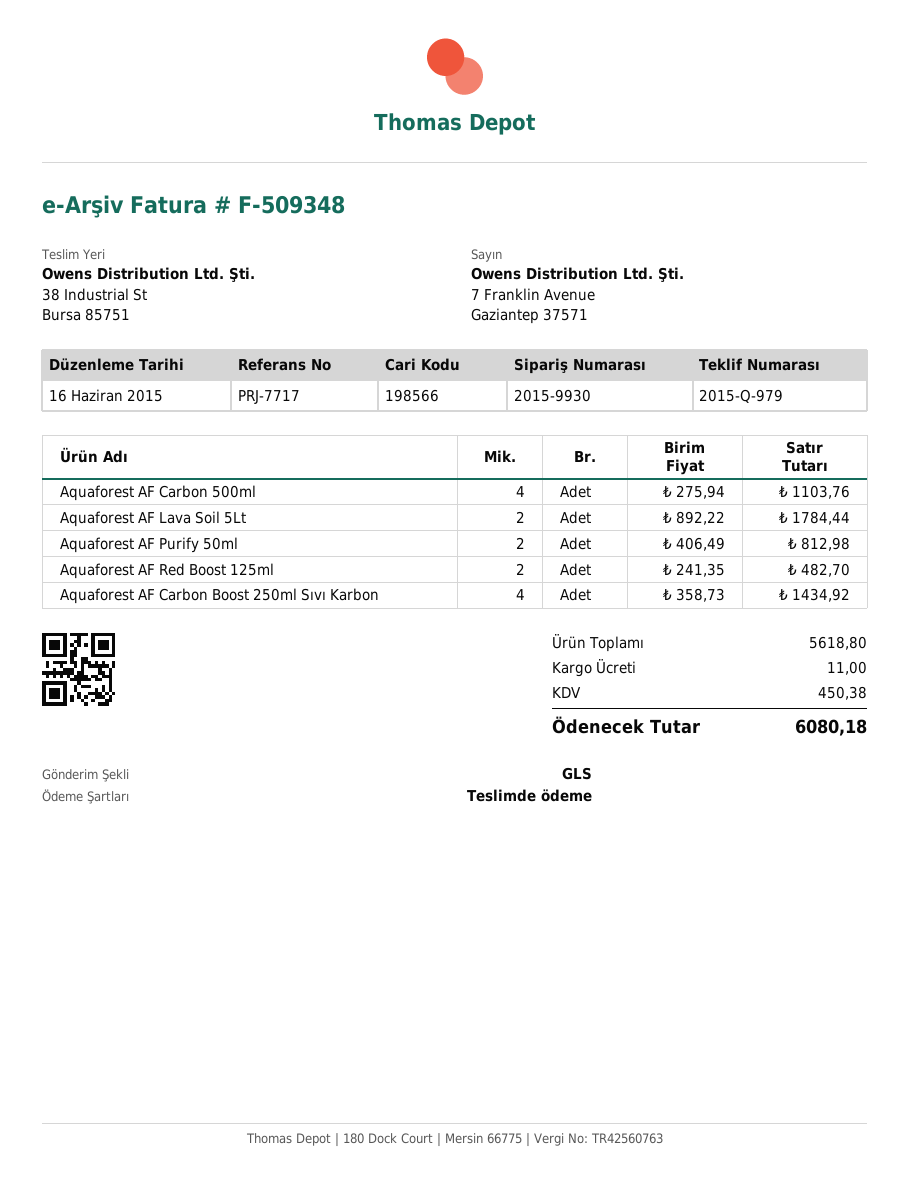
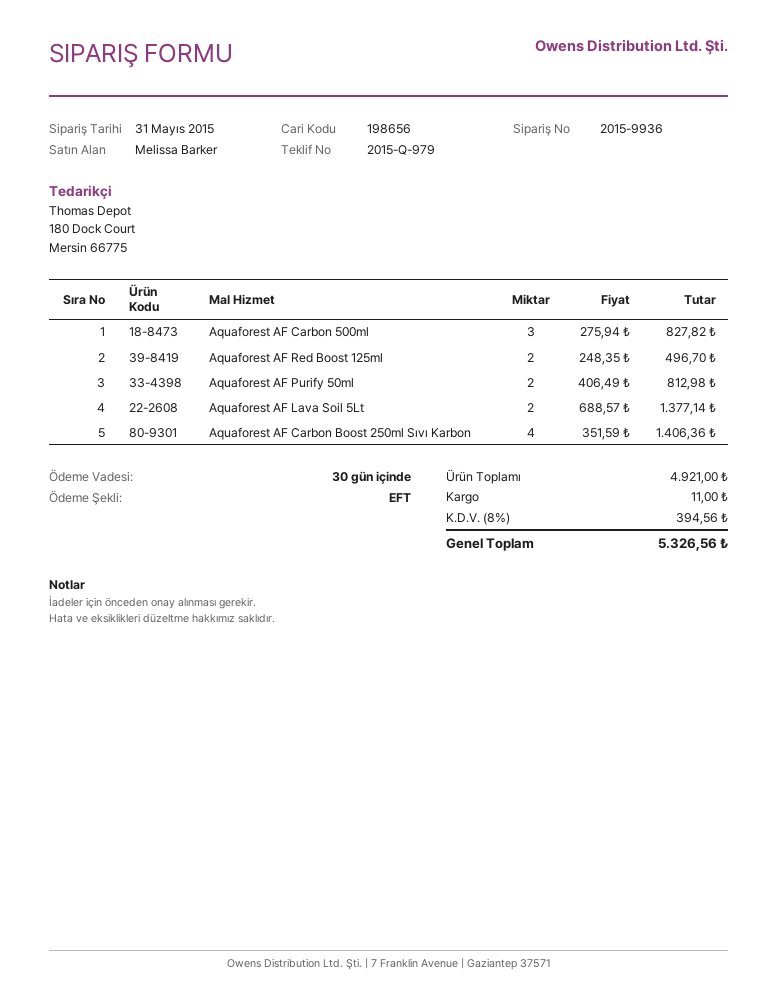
order number: 2015-9930 -> 2015-9936
payment terms: on receipt -> 30 days
customer number: 198566 -> 198656
Aquaforest AF Carbon 500ml: 4 x 275.94 = 1103.76 -> 3 x 275.94 = 827.82
Aquaforest AF Lava Soil 5Lt: 2 x 892.22 = 1784.44 -> 2 x 688.57 = 1377.14
Aquaforest AF Red Boost 125ml: 2 x 241.35 = 482.70 -> 2 x 248.35 = 496.70
Aquaforest AF Carbon Boost 250ml Sıvı Karbon: 4 x 358.73 = 1434.92 -> 4 x 351.59 = 1406.36
subtotal: 5618.80 -> 4921.00
tax: 450.38 -> 394.56
total: 6080.18 -> 5326.56

